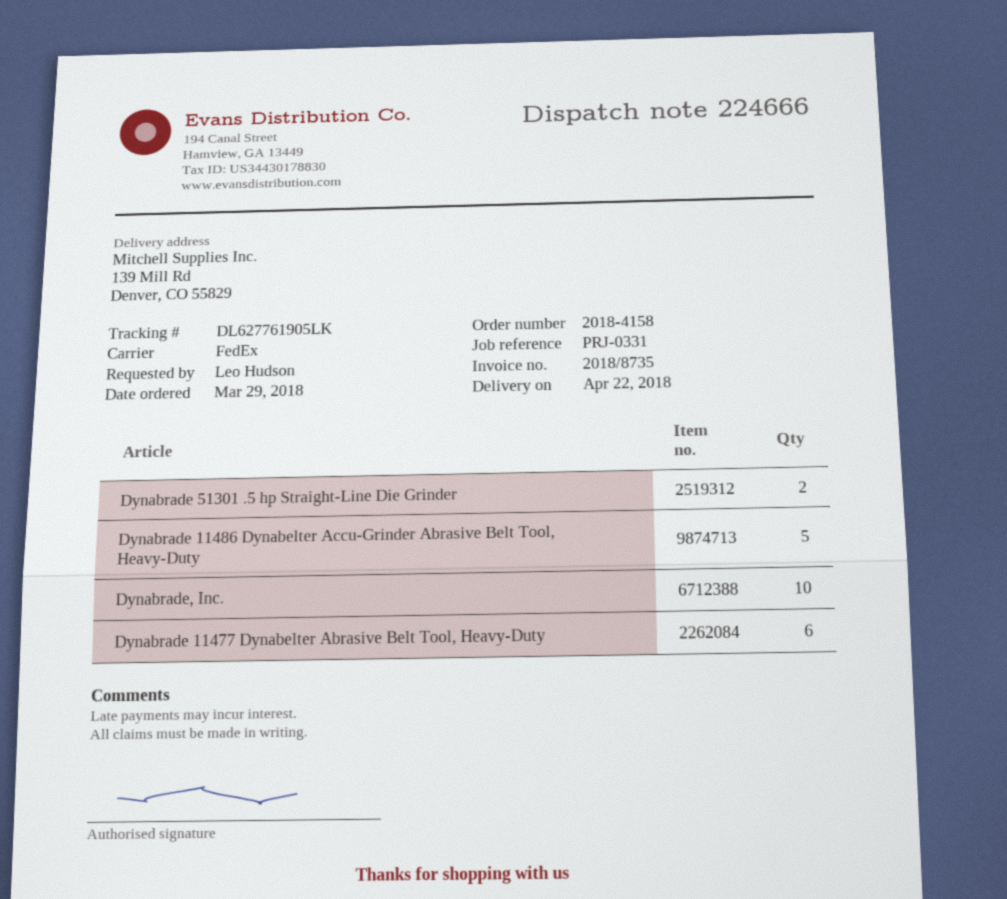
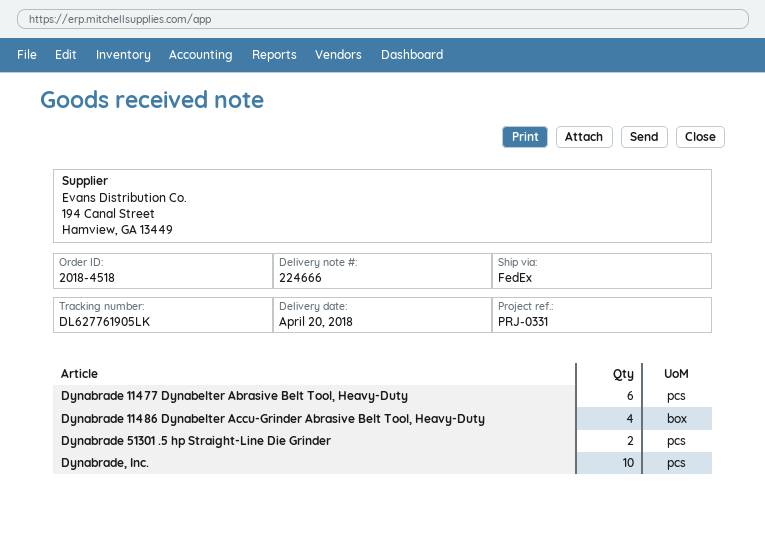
order number: 2018-4158 -> 2018-4518
delivery date: 2018-04-22 -> 2018-04-20
Dynabrade 11486 Dynabelter Accu-Grinder Abrasive Belt Tool, Heavy-Duty: 5 -> 4

